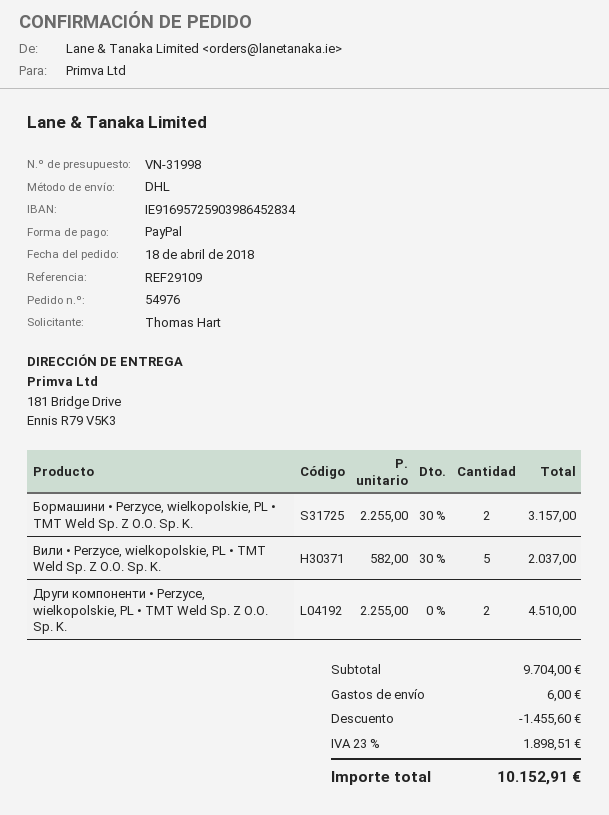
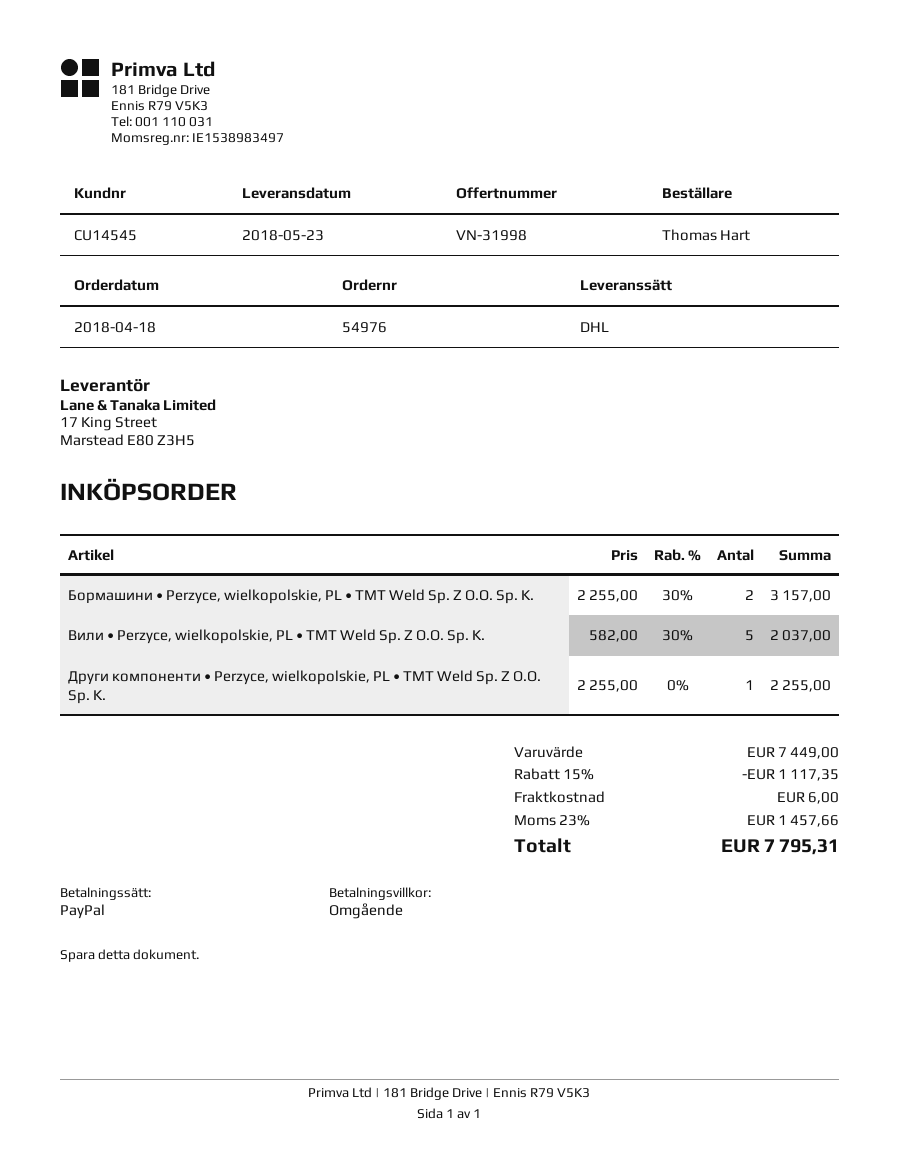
Други компоненти • Perzyce, wielkopolskie, PL • TMT Weld Sp. Z O.O. Sp. K.: 2 x 2255.00 = 4510.00 -> 1 x 2255.00 = 2255.00
subtotal: 9704.00 -> 7449.00
discount: 1455.60 -> 1117.35
tax: 23% = 1898.51 -> 23% = 1457.66
total: 10152.91 -> 7795.31

